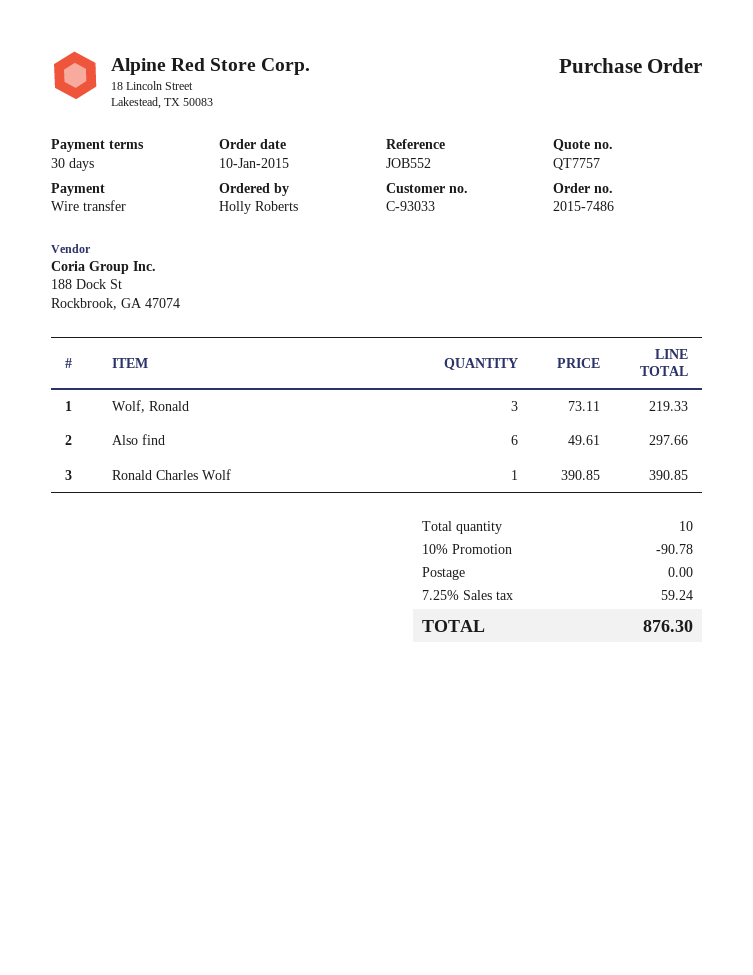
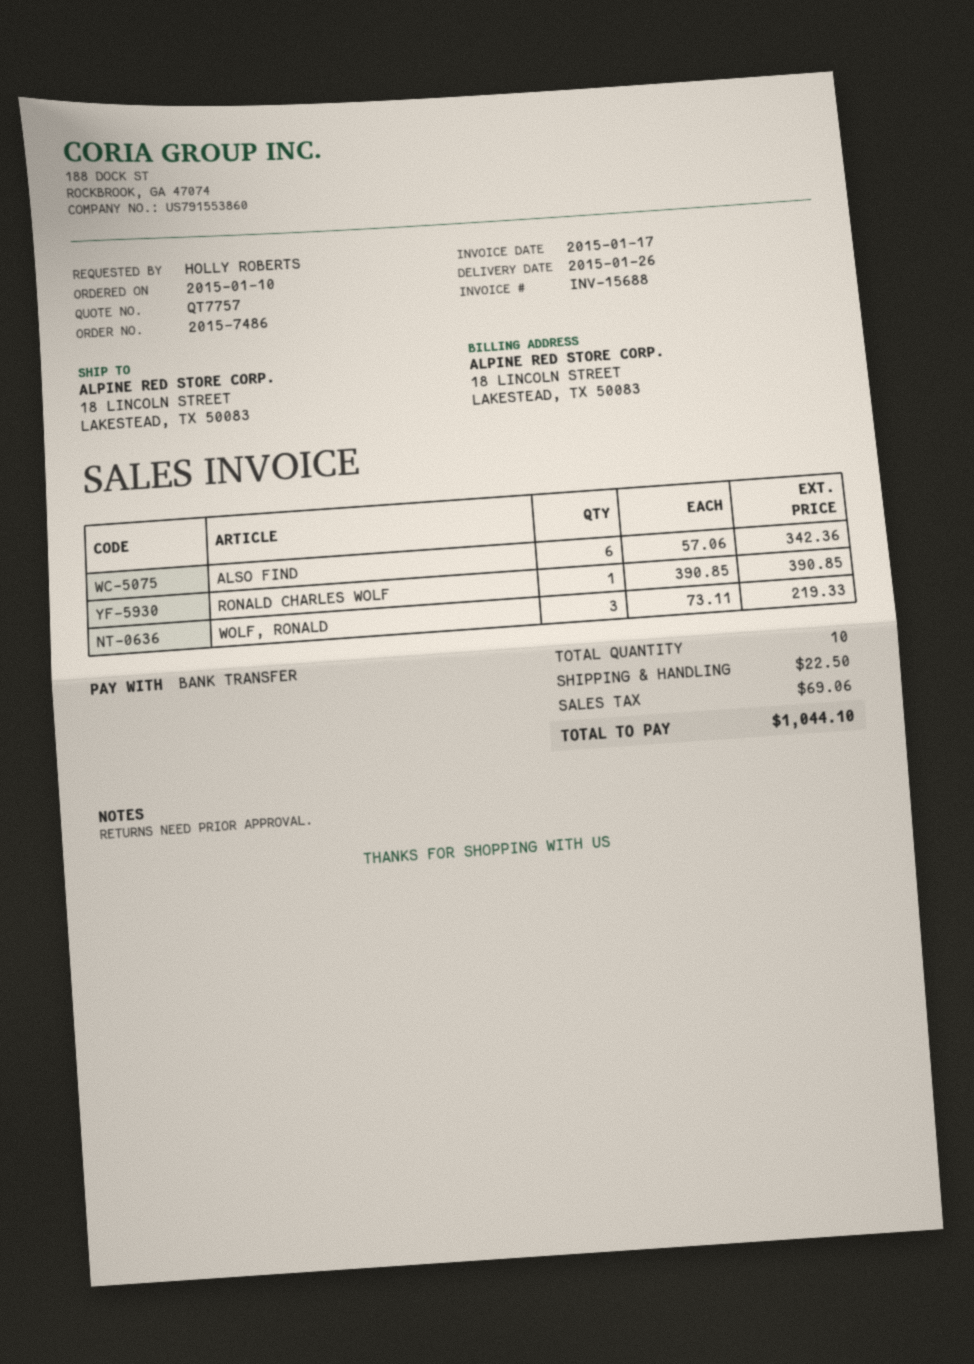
Also find: 6 x 49.61 = 297.66 -> 6 x 57.06 = 342.36
discount: 10% = 90.78 -> none
shipping: 0.00 -> 22.50
tax: 59.24 -> 69.06
total: 876.30 -> 1044.10

